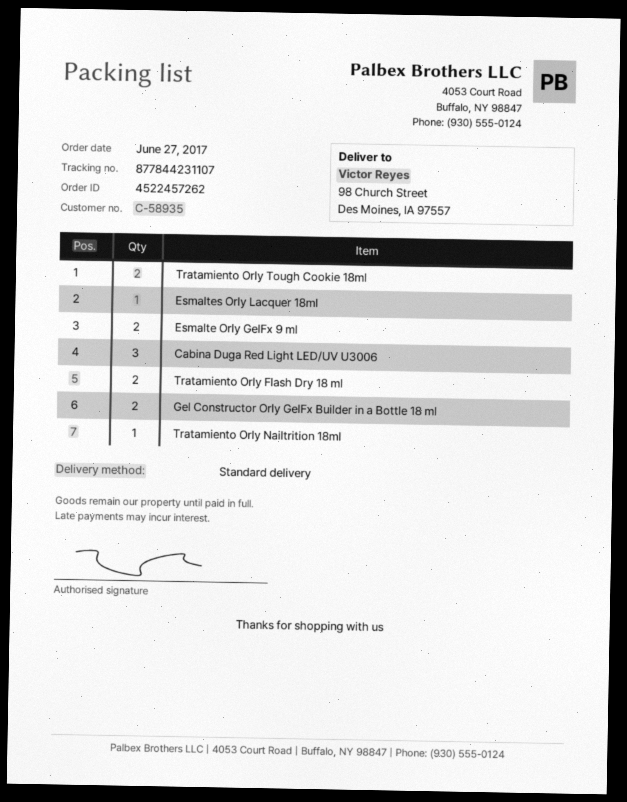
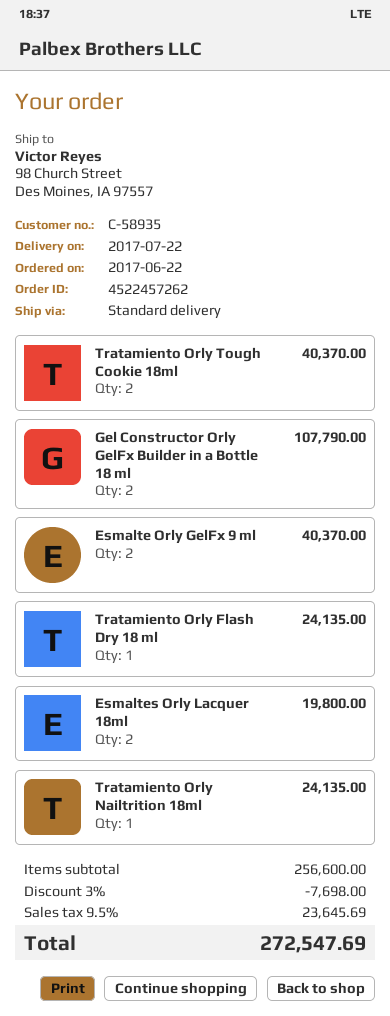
order date: 2017-06-27 -> 2017-06-22
Esmaltes Orly Lacquer 18ml: 1 -> 2
Cabina Duga Red Light LED/UV U3006: 3 -> none
Tratamiento Orly Flash Dry 18 ml: 2 -> 1

